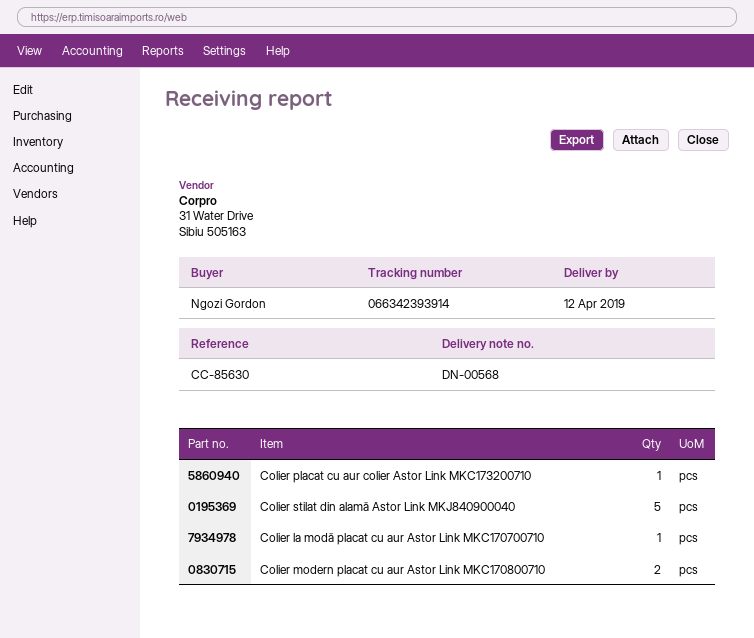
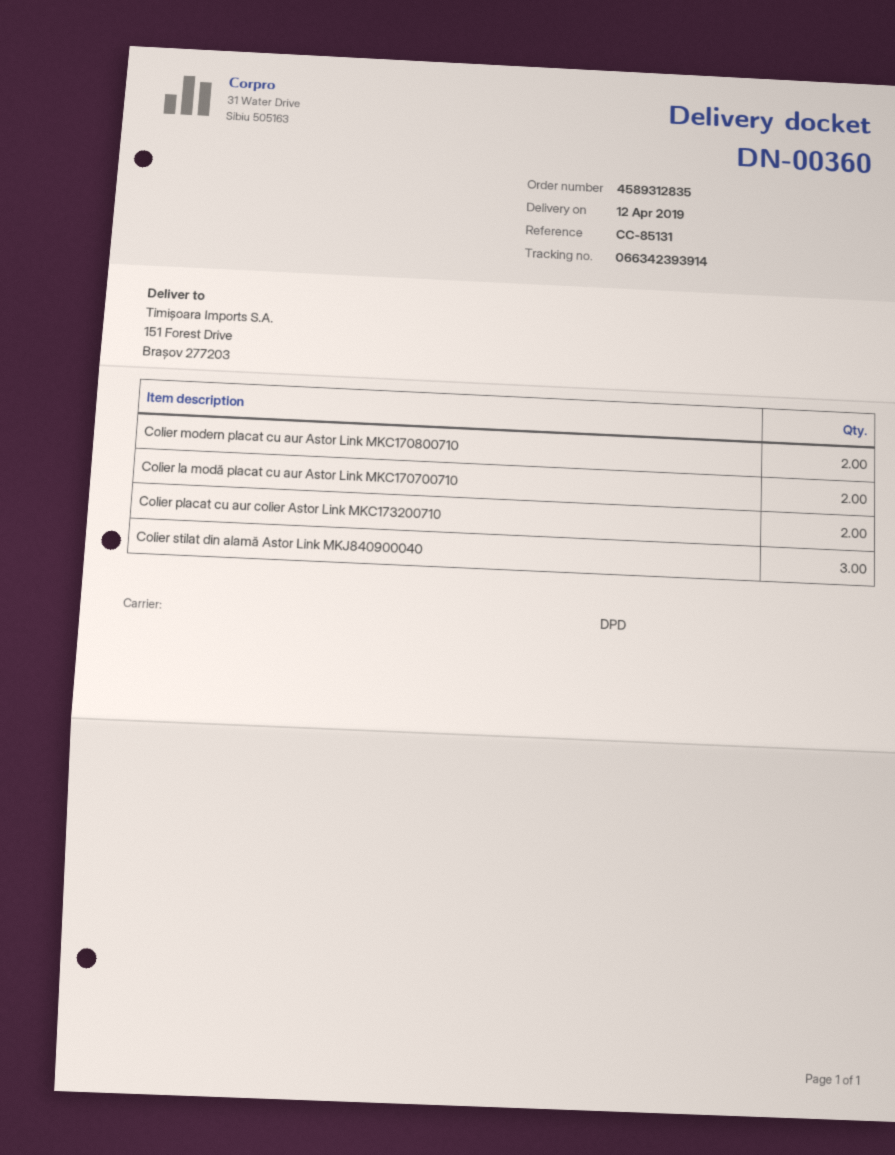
delivery note number: DN-00568 -> DN-00360
reference: CC-85630 -> CC-85131
Colier placat cu aur colier Astor Link MKC173200710: 1 -> 2
Colier stilat din alamă Astor Link MKJ840900040: 5 -> 3
Colier la modă placat cu aur Astor Link MKC170700710: 1 -> 2

